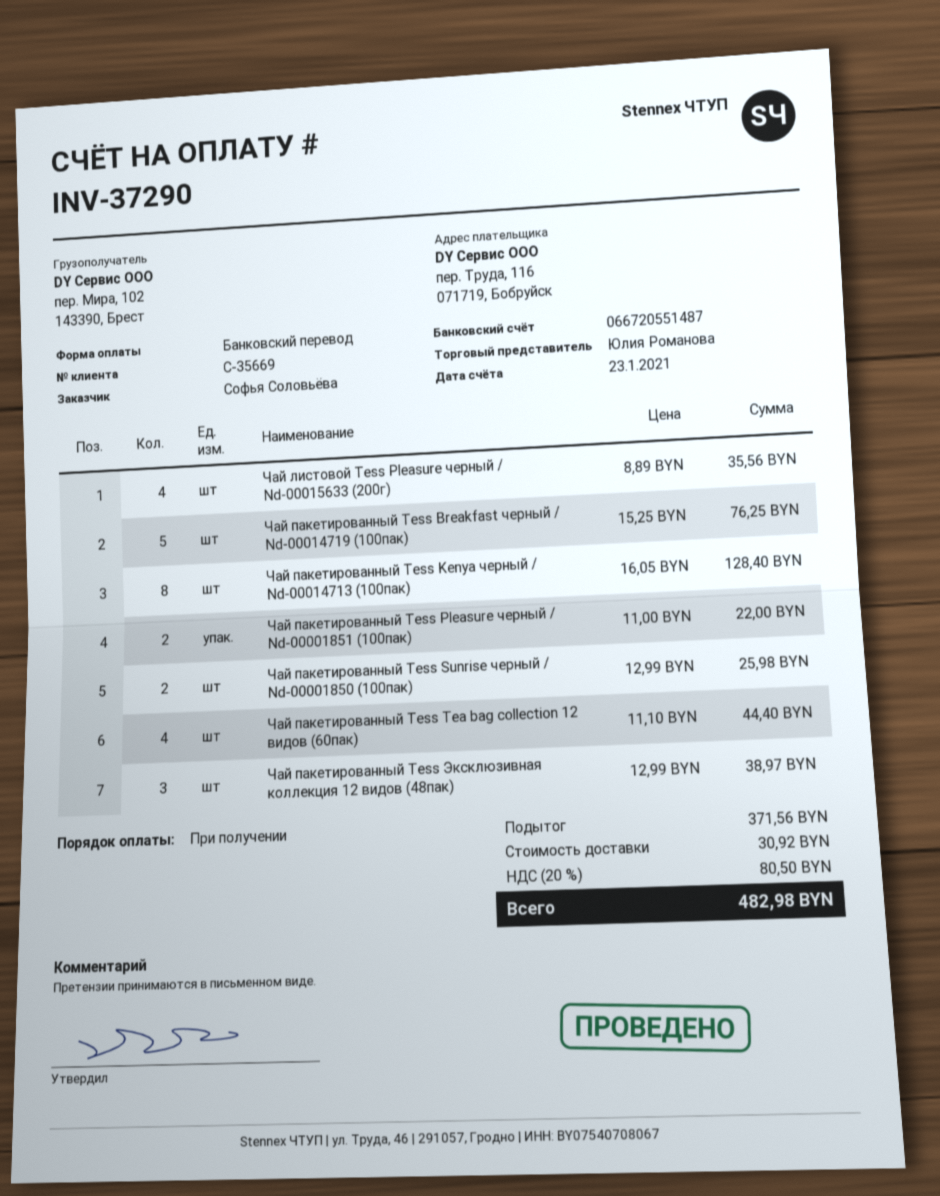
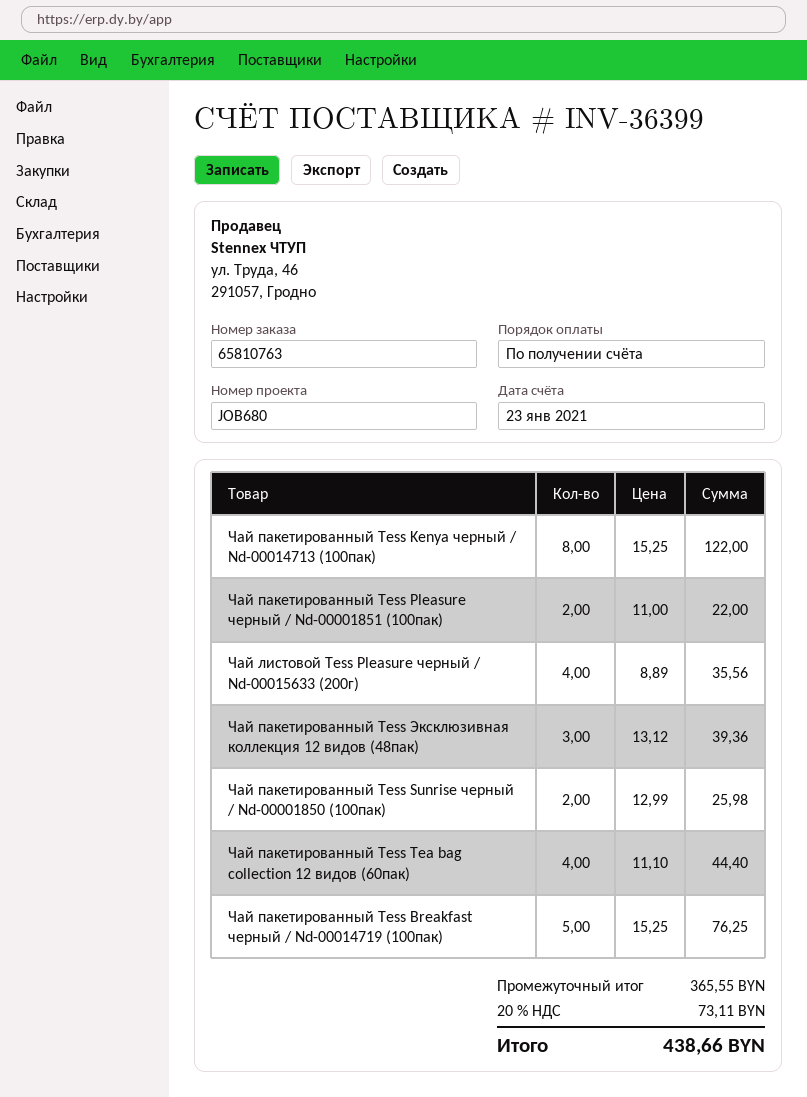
invoice number: INV-37290 -> INV-36399
Чай пакетированный Tess Kenya черный / Nd-00014713 (100пак): 8 x 16.05 = 128.40 -> 8 x 15.25 = 122.00
Чай пакетированный Tess Эксклюзивная коллекция 12 видов (48пак): 3 x 12.99 = 38.97 -> 3 x 13.12 = 39.36
subtotal: 371.56 -> 365.55
shipping: 30.92 -> none
tax: 20% = 80.50 -> 20% = 73.11
total: 482.98 -> 438.66

